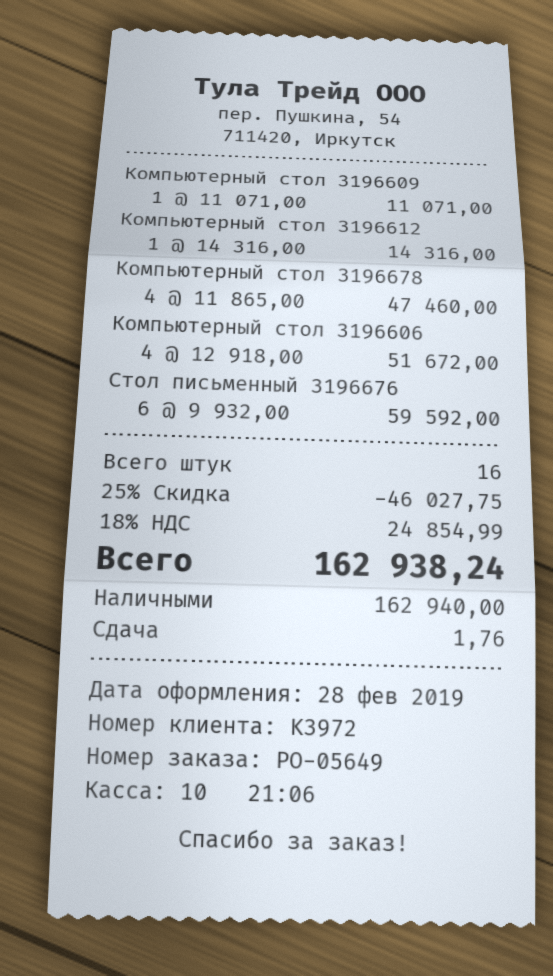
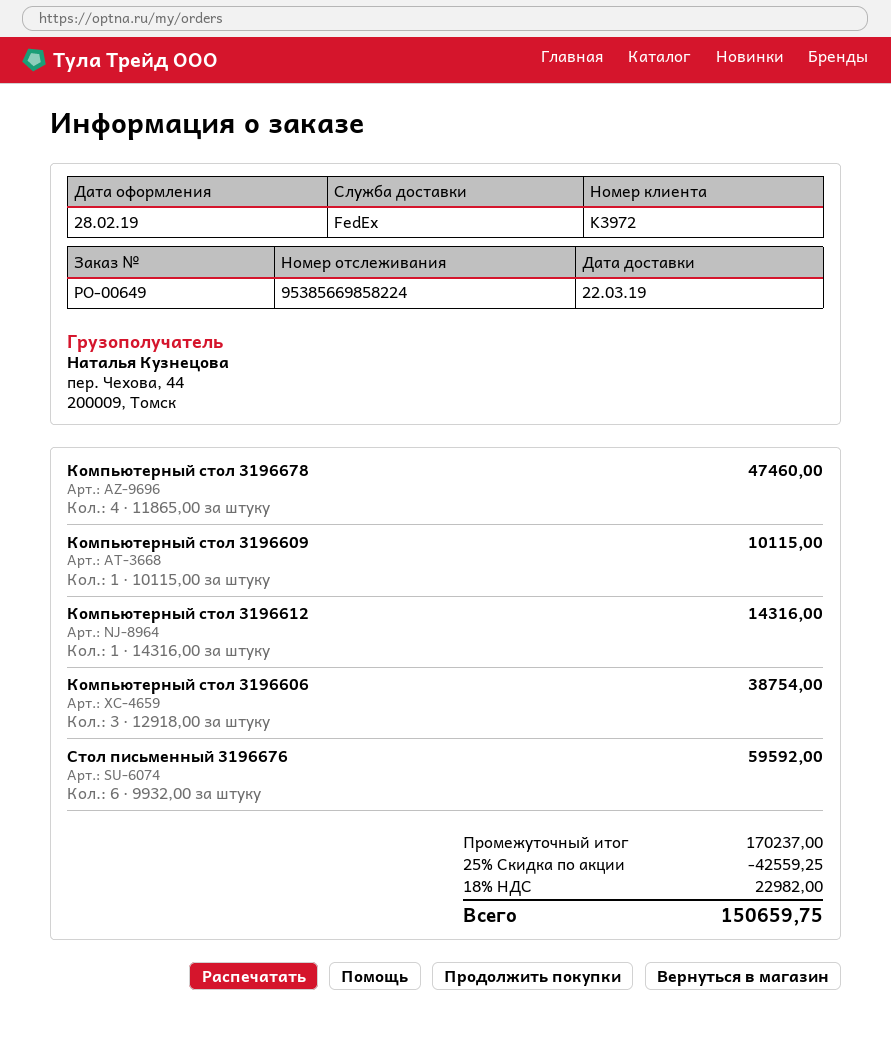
order number: PO-05649 -> PO-00649
Компьютерный стол 3196609: 1 x 11071.00 = 11071.00 -> 1 x 10115.00 = 10115.00
Компьютерный стол 3196606: 4 x 12918.00 = 51672.00 -> 3 x 12918.00 = 38754.00
discount: 25% = 46027.75 -> 25% = 42559.25
tax: 18% = 24854.99 -> 18% = 22982.00
total: 162938.24 -> 150659.75

